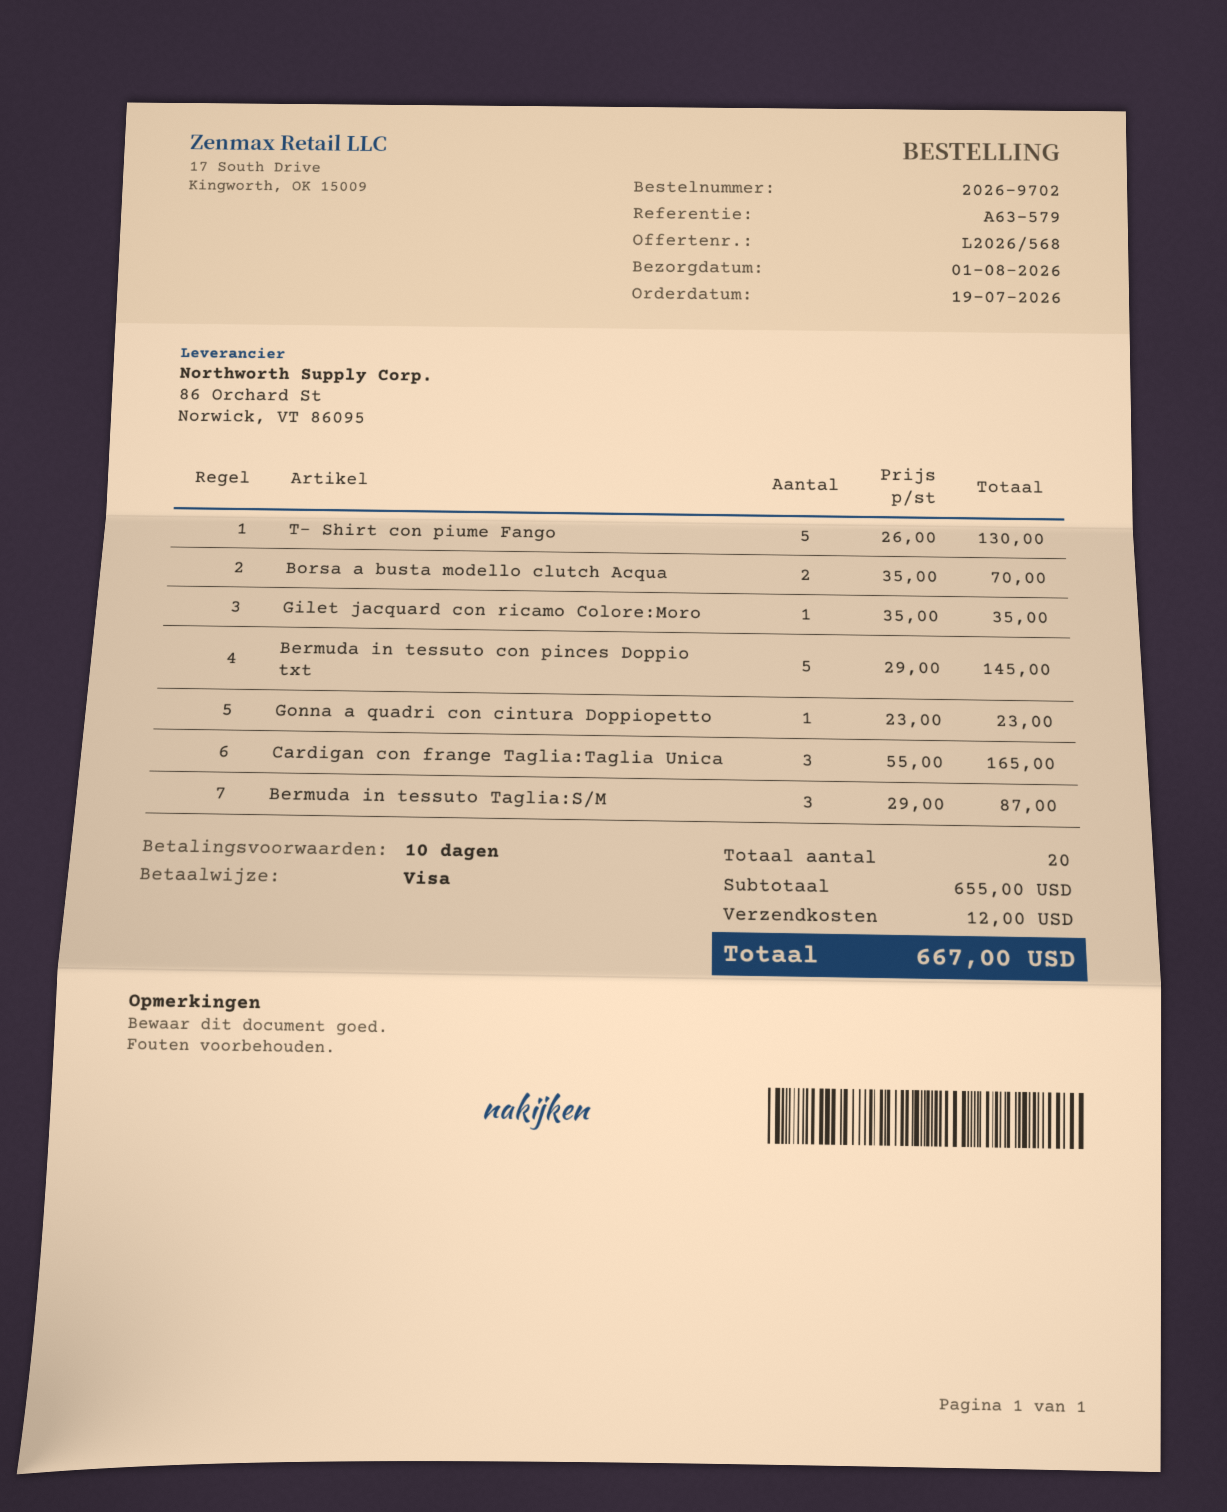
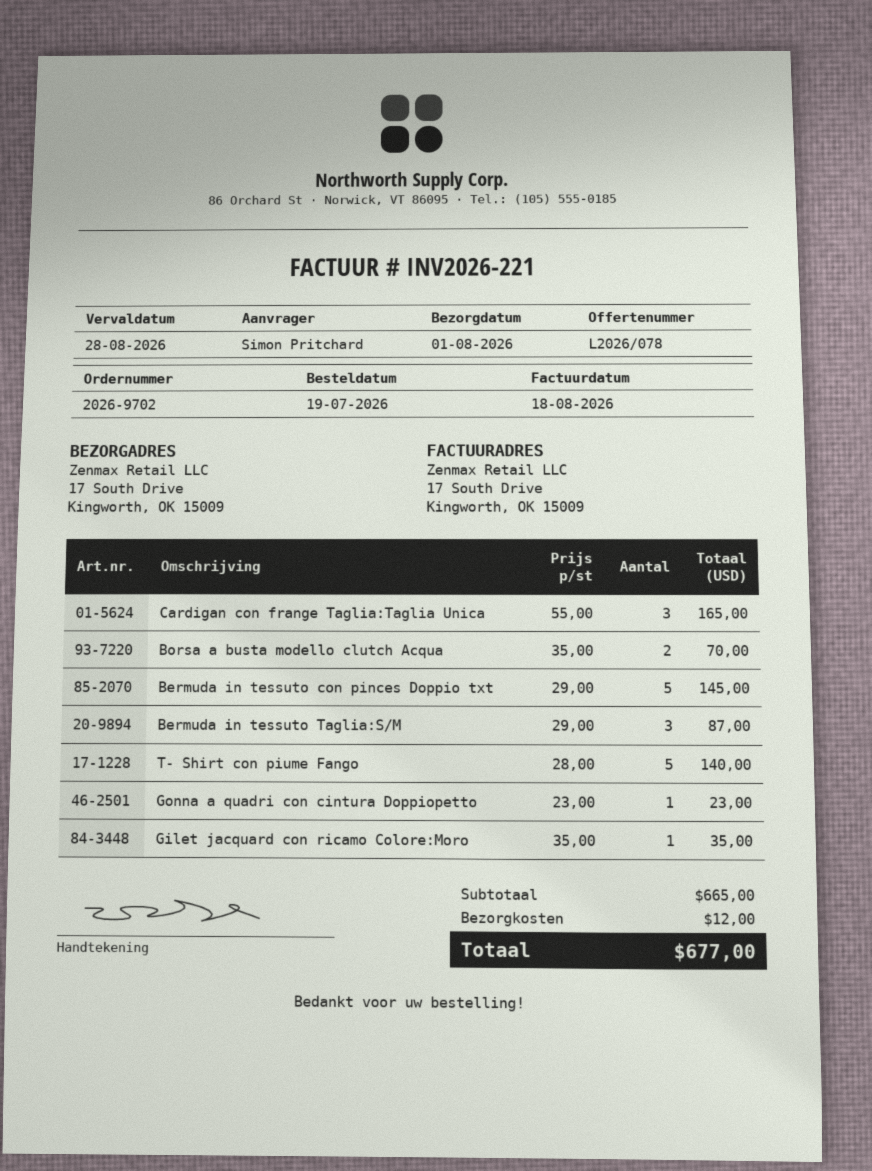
quote number: L2026/568 -> L2026/078
T- Shirt con piume Fango: 5 x 26.00 = 130.00 -> 5 x 28.00 = 140.00
subtotal: 655.00 -> 665.00
total: 667.00 -> 677.00

